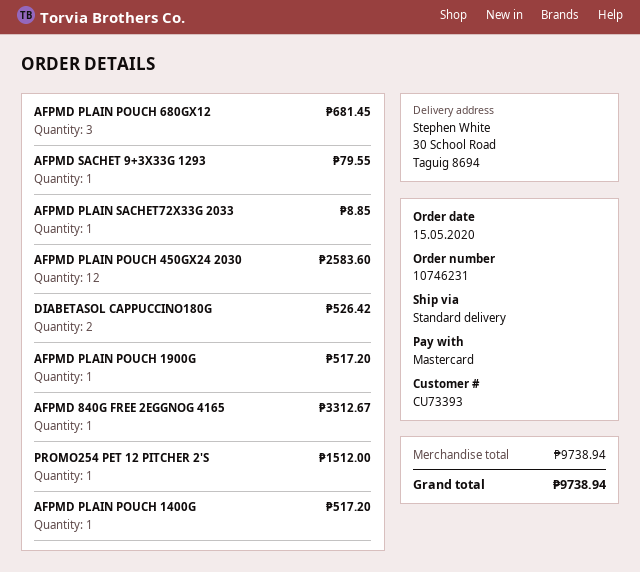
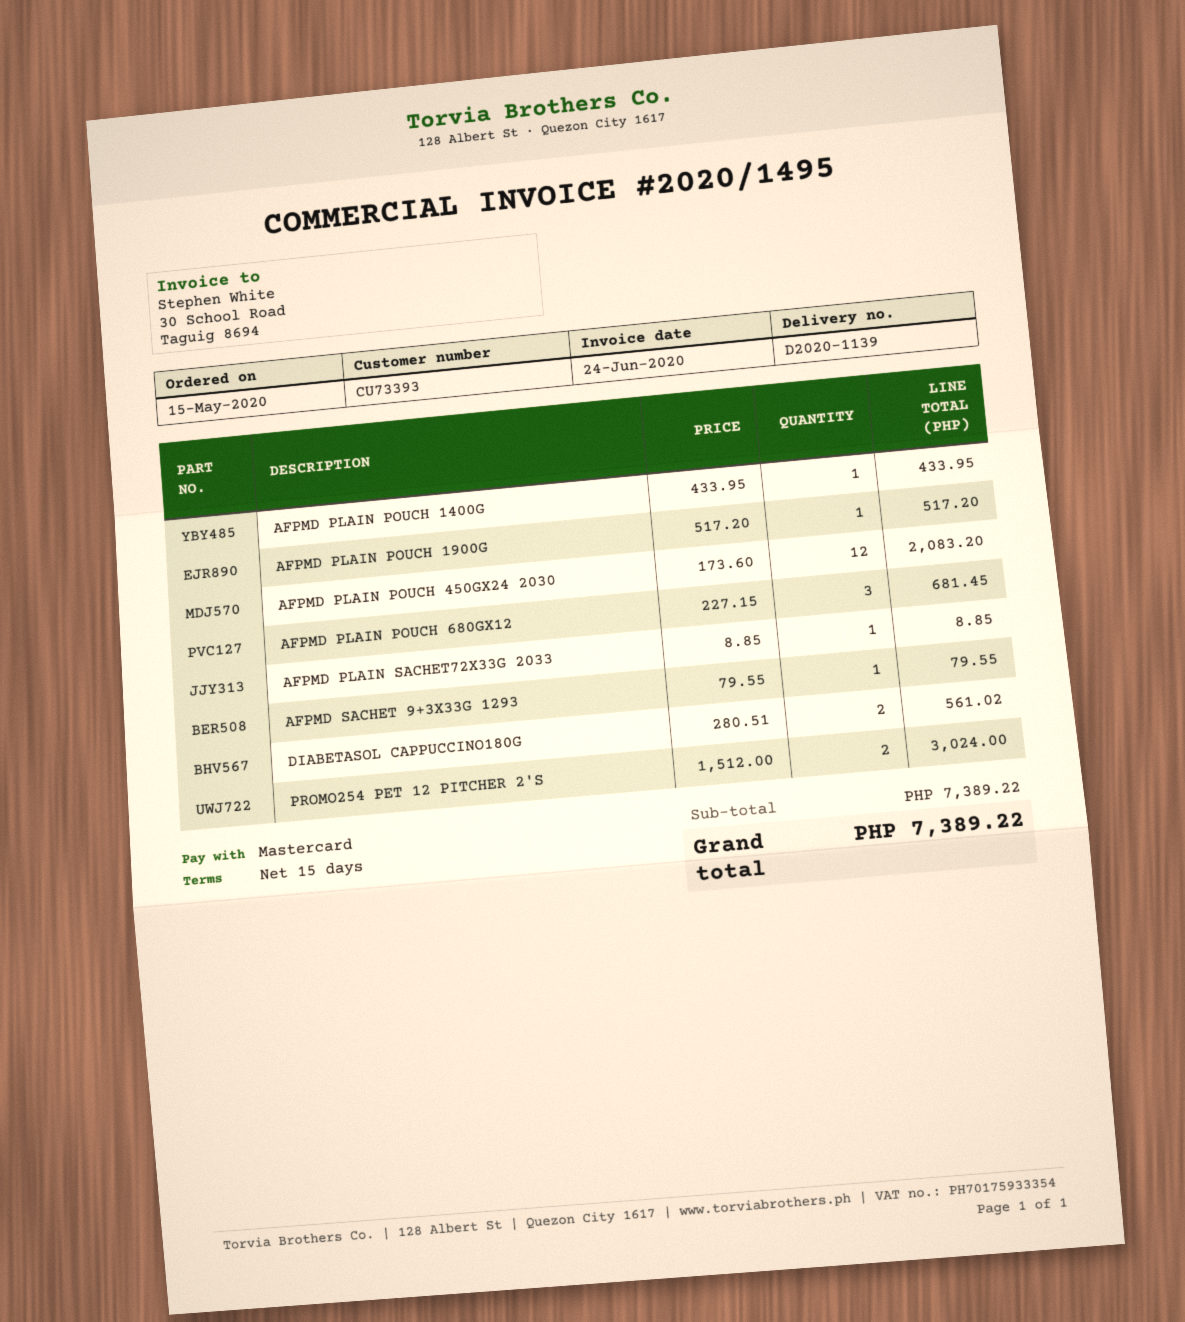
AFPMD PLAIN POUCH 450GX24 2030: 12 for 2583.60 -> 12 for 2083.20
DIABETASOL CAPPUCCINO180G: 2 for 526.42 -> 2 for 561.02
AFPMD 840G FREE 2EGGNOG 4165: 1 for 3312.67 -> none
PROMO254 PET 12 PITCHER 2'S: 1 for 1512.00 -> 2 for 3024.00
AFPMD PLAIN POUCH 1400G: 1 for 517.20 -> 1 for 433.95
subtotal: 9738.94 -> 7389.22
total: 9738.94 -> 7389.22

